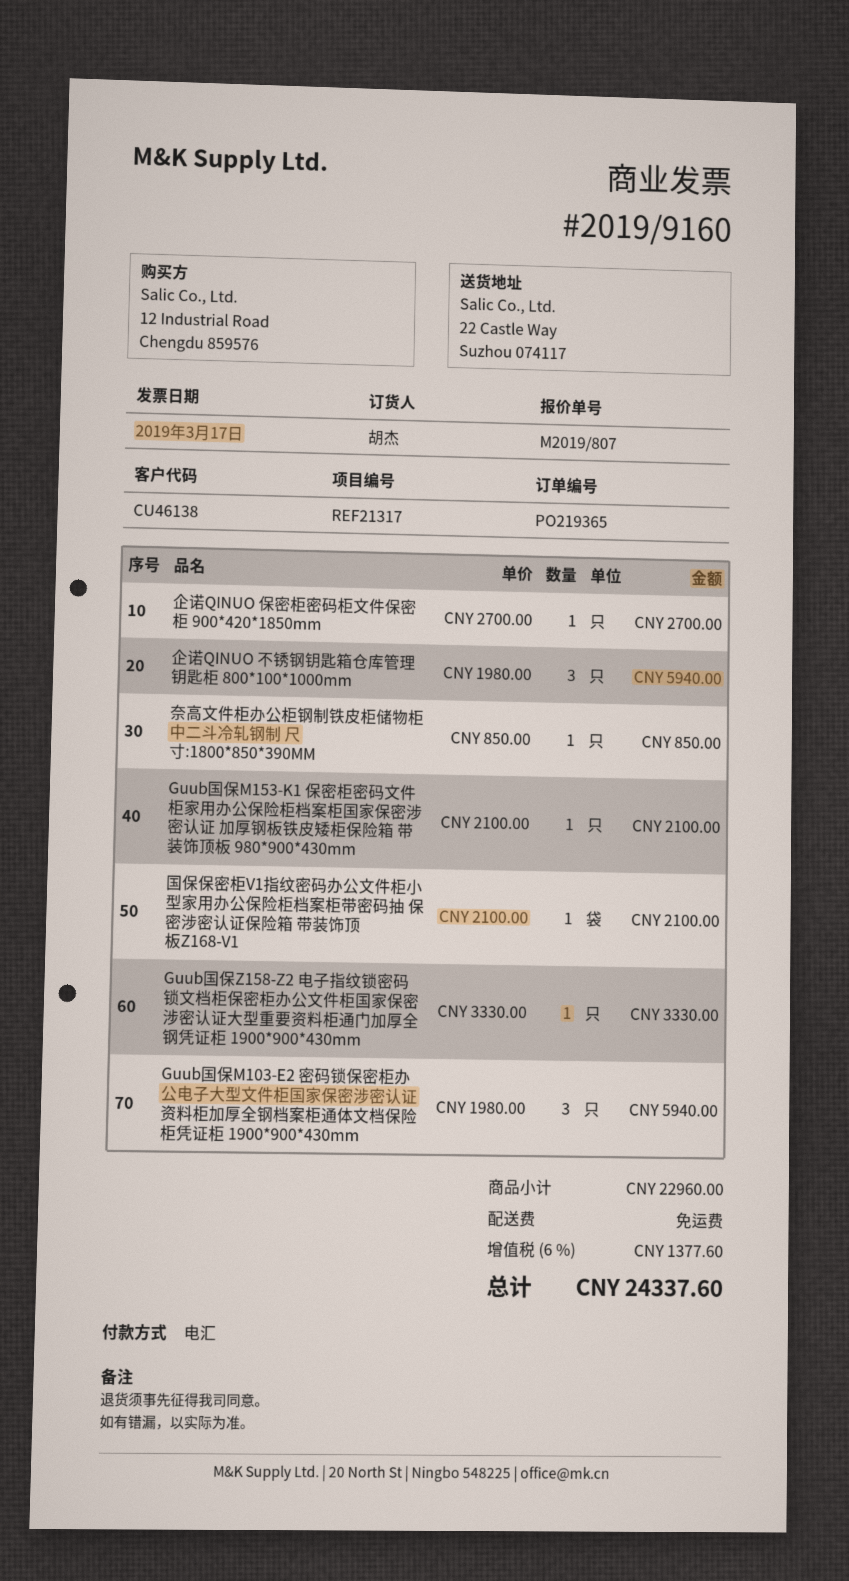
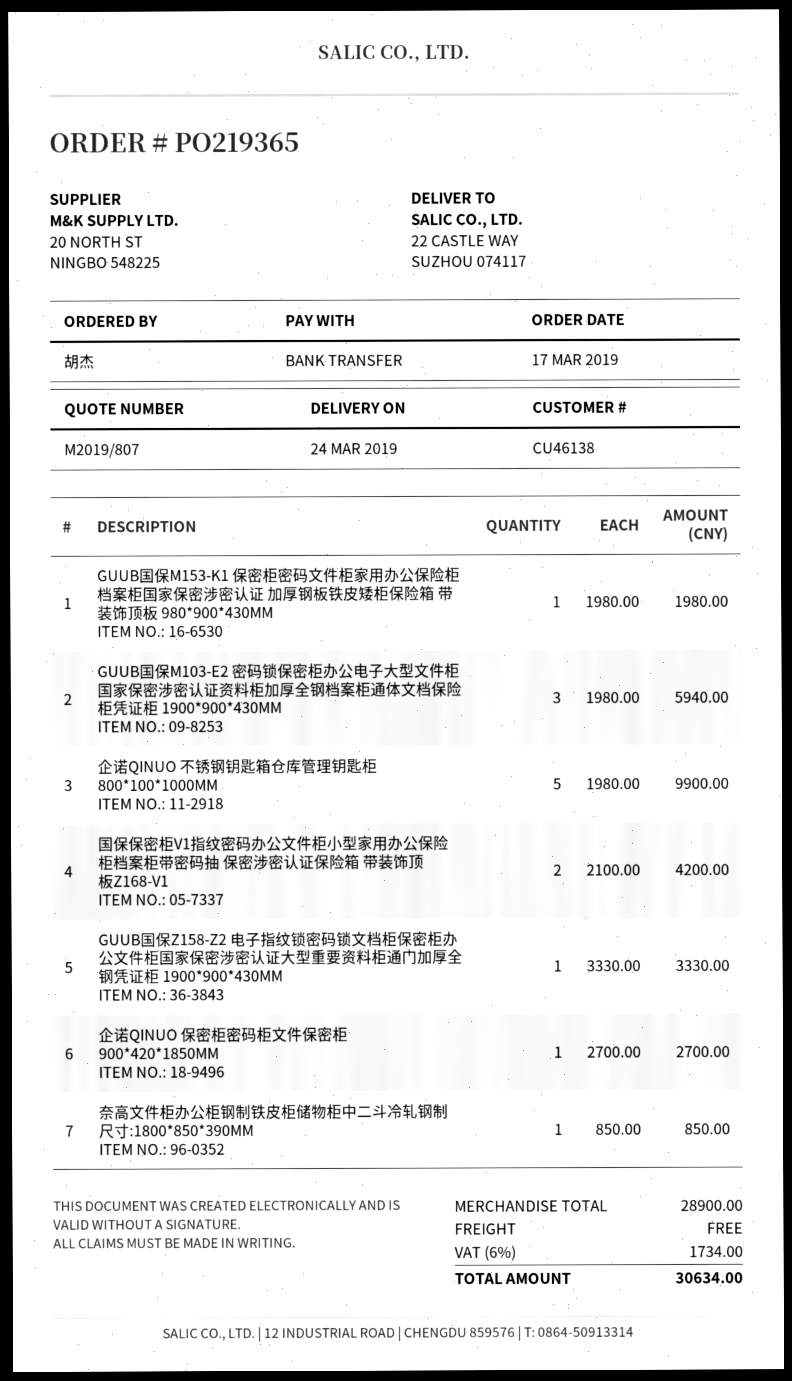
企诺QINUO 不锈钢钥匙箱仓库管理钥匙柜 800*100*1000mm: 3 x 1980.00 = 5940.00 -> 5 x 1980.00 = 9900.00
Guub国保M153-K1 保密柜密码文件柜家用办公保险柜档案柜国家保密涉密认证 加厚钢板铁皮矮柜保险箱 带装饰顶板 980*900*430mm: 1 x 2100.00 = 2100.00 -> 1 x 1980.00 = 1980.00
国保保密柜V1指纹密码办公文件柜小型家用办公保险柜档案柜带密码抽 保密涉密认证保险箱 带装饰顶板Z168-V1: 1 x 2100.00 = 2100.00 -> 2 x 2100.00 = 4200.00
subtotal: 22960.00 -> 28900.00
tax: 6% = 1377.60 -> 6% = 1734.00
total: 24337.60 -> 30634.00

